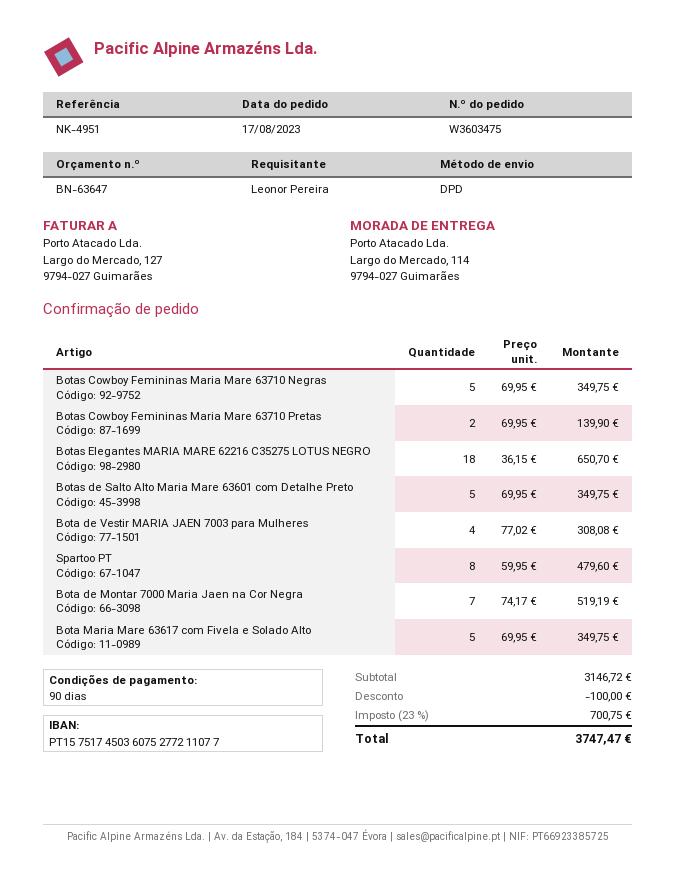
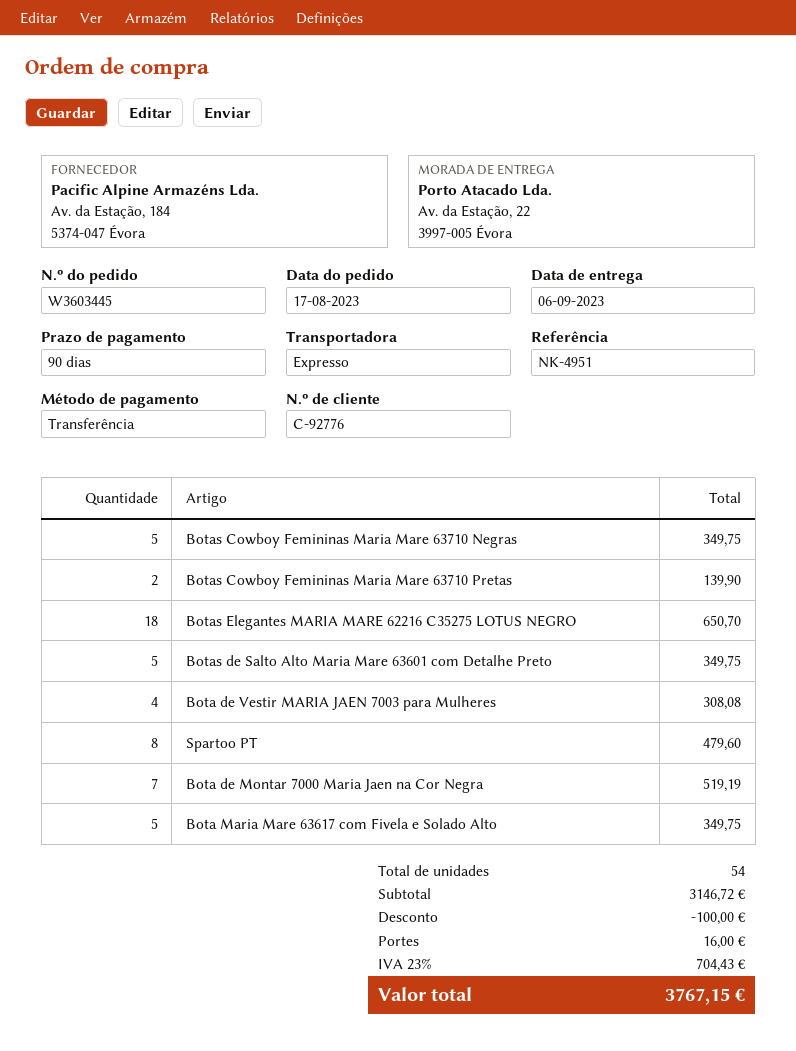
order number: W3603475 -> W3603445
shipping method: DPD -> express
ship to: Largo do Mercado, 114, 9794-027 Guimarães -> Av. da Estação, 22, 3997-005 Évora
shipping: none -> 16.00
tax: 23% = 700.75 -> 23% = 704.43
total: 3747.47 -> 3767.15

